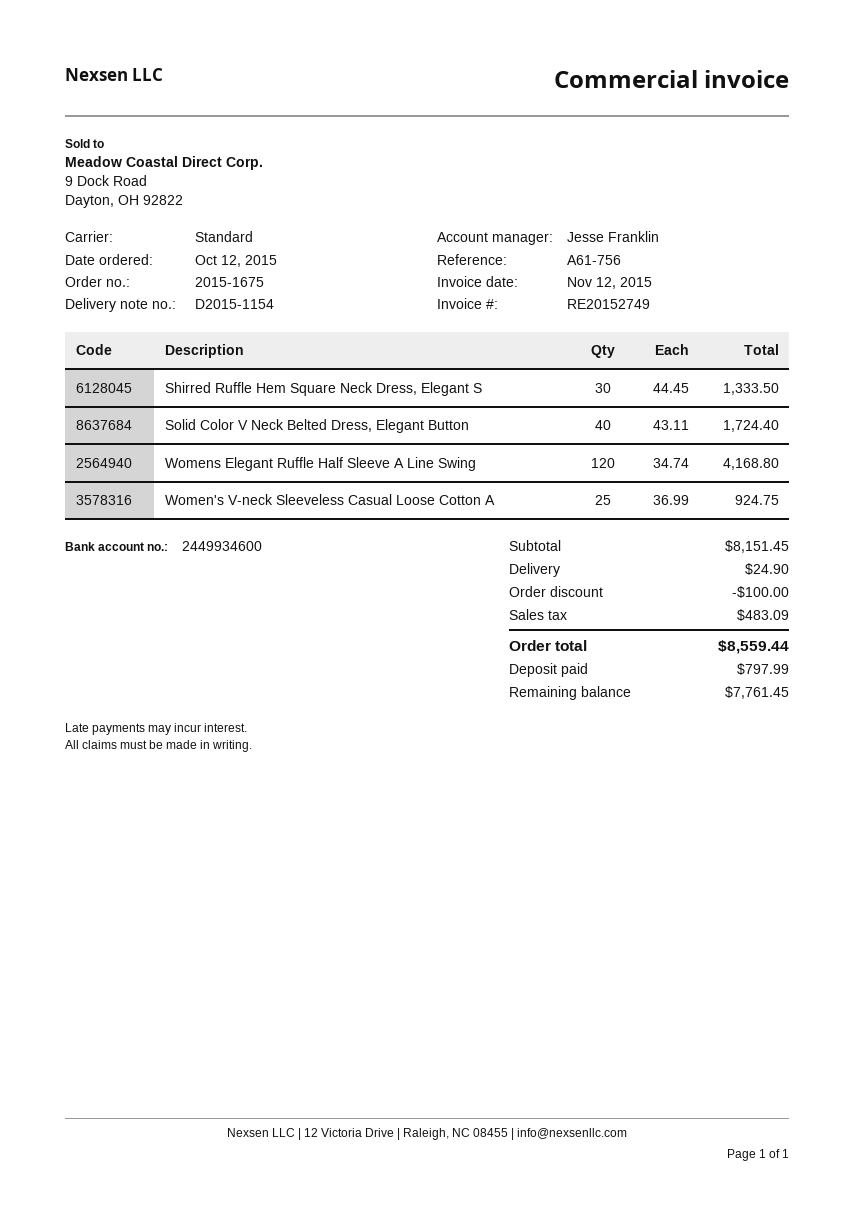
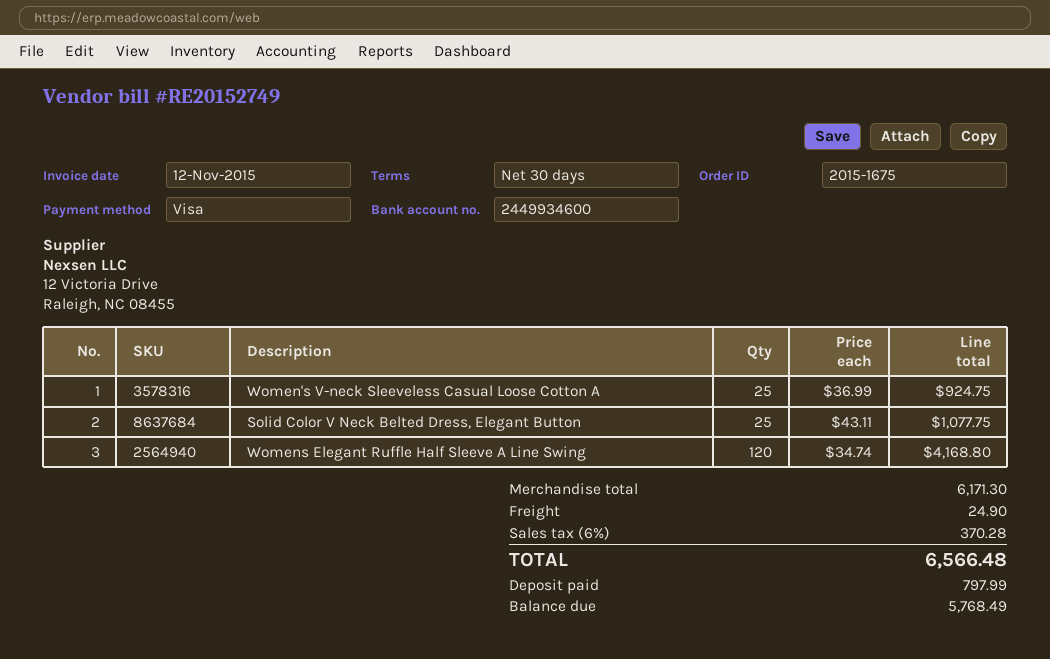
Shirred Ruffle Hem Square Neck Dress, Elegant S: 30 x 44.45 = 1333.50 -> none
Solid Color V Neck Belted Dress, Elegant Button: 40 x 43.11 = 1724.40 -> 25 x 43.11 = 1077.75
subtotal: 8151.45 -> 6171.30
discount: 100.00 -> none
tax: 483.09 -> 370.28
total: 8559.44 -> 6566.48
balance: 7761.45 -> 5768.49

